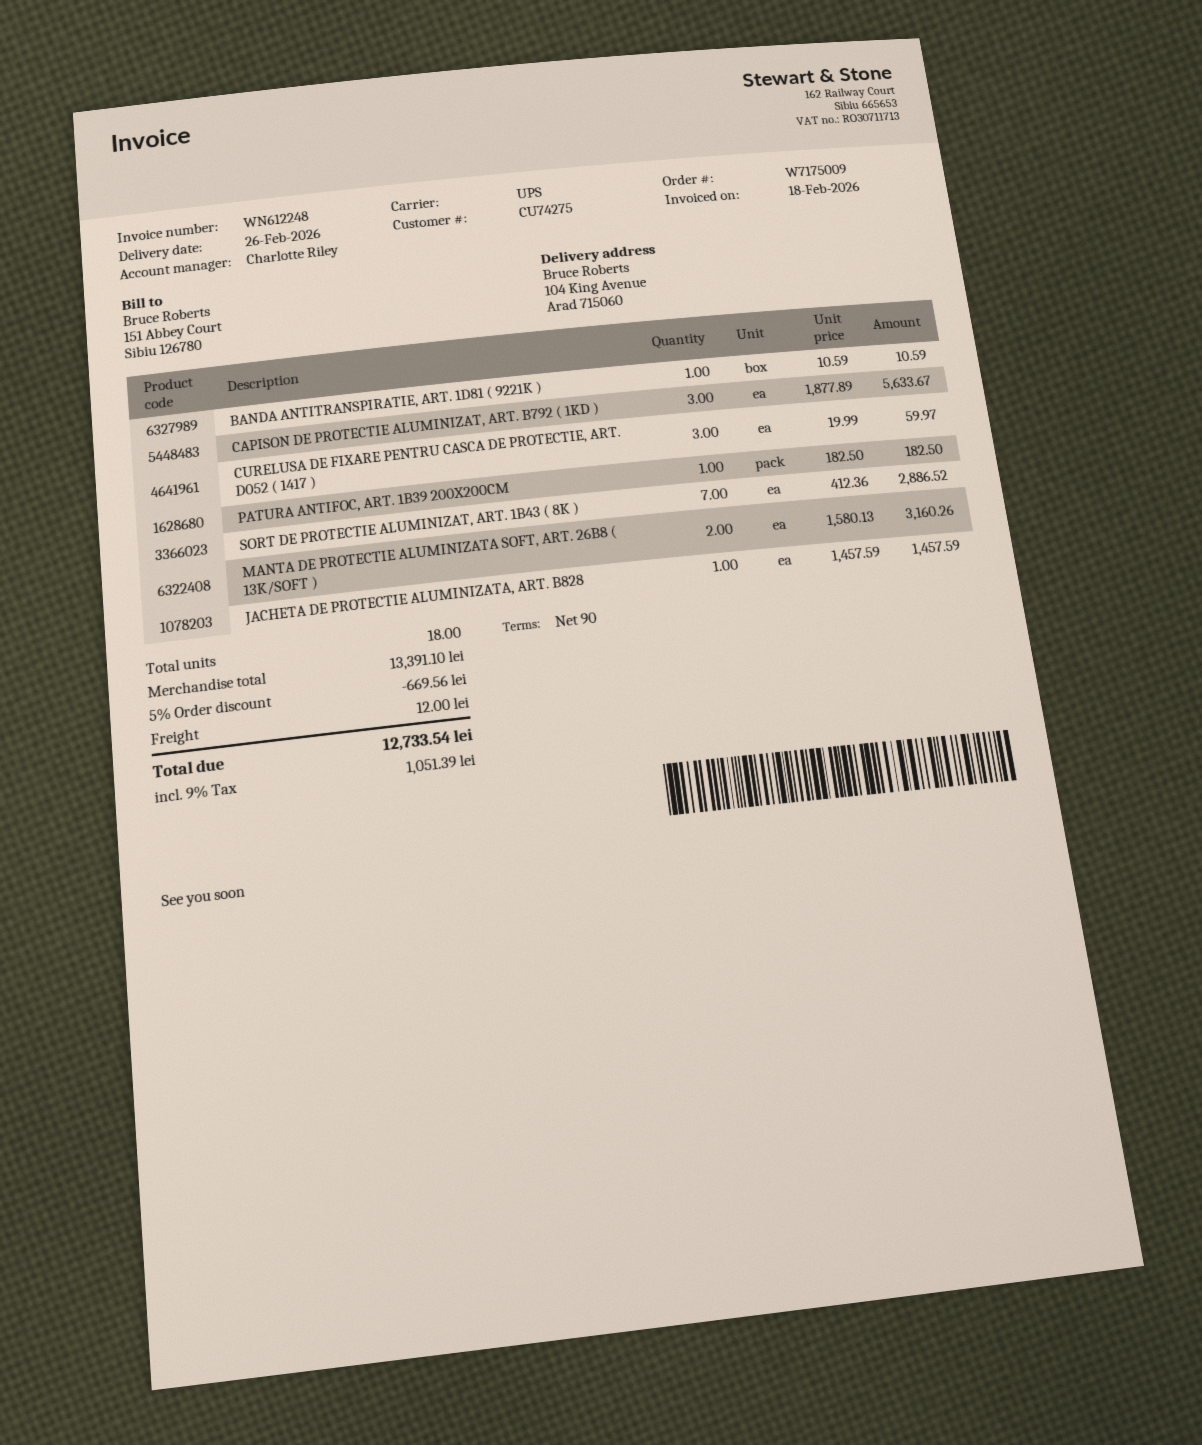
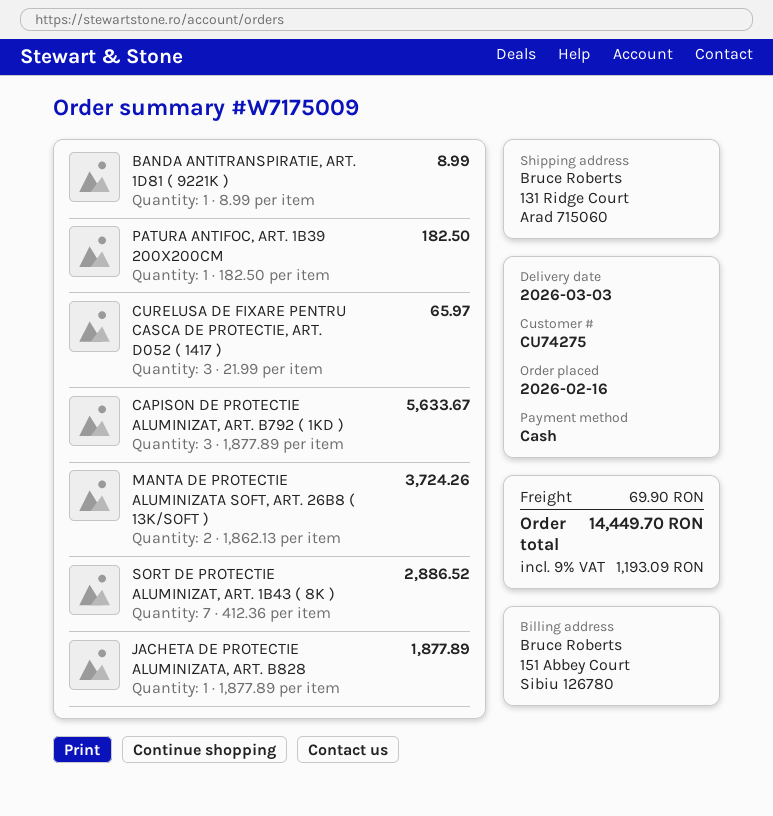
delivery date: 2026-02-26 -> 2026-03-03
ship to: 104 King Avenue, Arad 715060 -> 131 Ridge Court, Arad 715060
BANDA ANTITRANSPIRATIE, ART. 1D81 ( 9221K ): 1 x 10.59 = 10.59 -> 1 x 8.99 = 8.99
CURELUSA DE FIXARE PENTRU CASCA DE PROTECTIE, ART. D052 ( 1417 ): 3 x 19.99 = 59.97 -> 3 x 21.99 = 65.97
MANTA DE PROTECTIE ALUMINIZATA SOFT, ART. 26B8 ( 13K/SOFT ): 2 x 1580.13 = 3160.26 -> 2 x 1862.13 = 3724.26
JACHETA DE PROTECTIE ALUMINIZATA, ART. B828: 1 x 1457.59 = 1457.59 -> 1 x 1877.89 = 1877.89
discount: 5% = 669.56 -> none
shipping: 12.00 -> 69.90
tax: 9% = 1051.39 -> 9% = 1193.09
total: 12733.54 -> 14449.70

